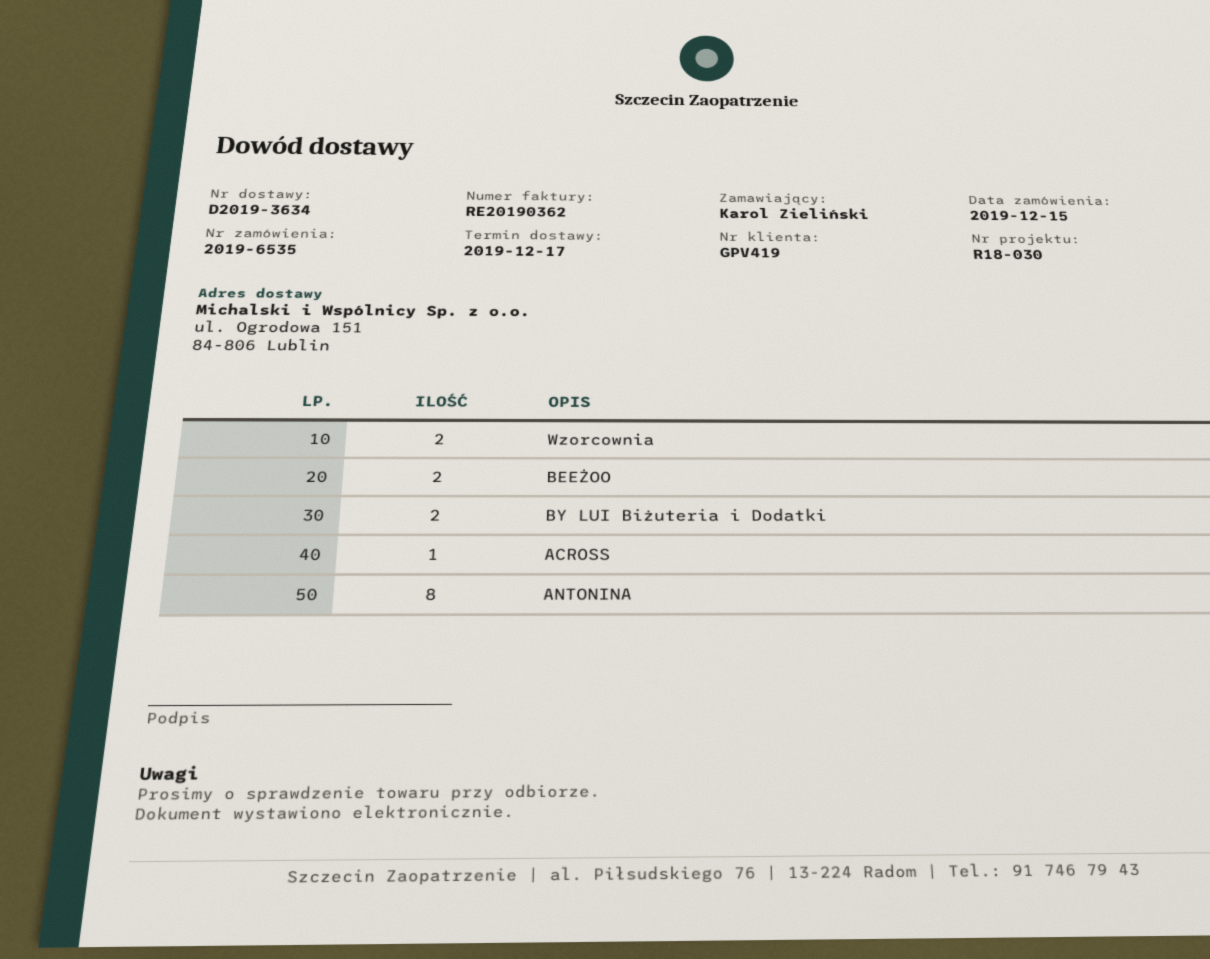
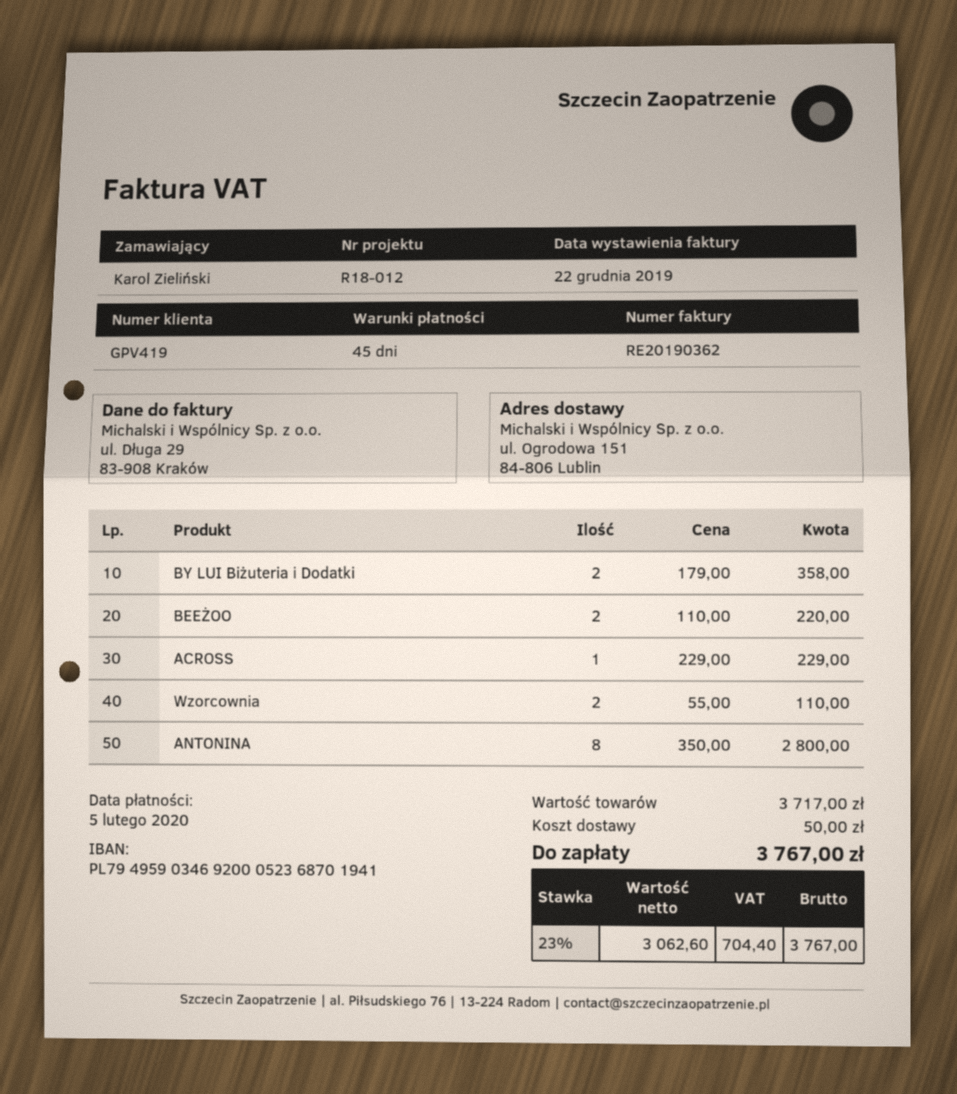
reference: R18-030 -> R18-012

